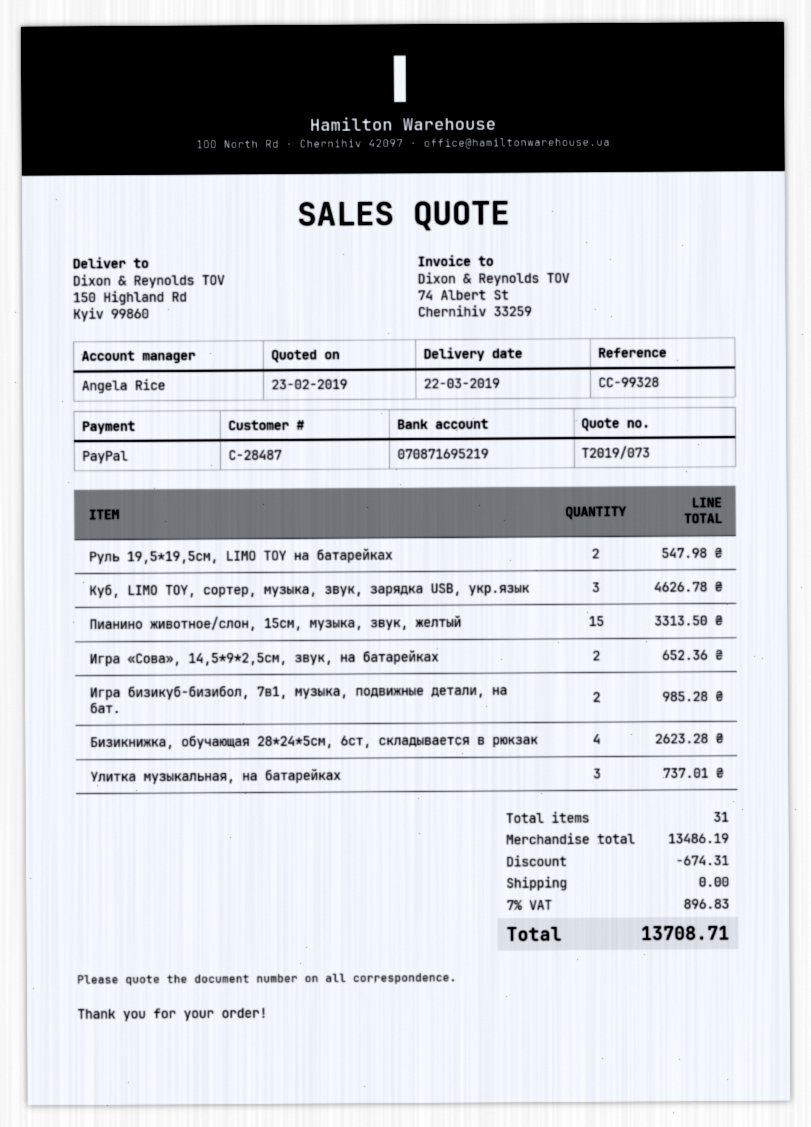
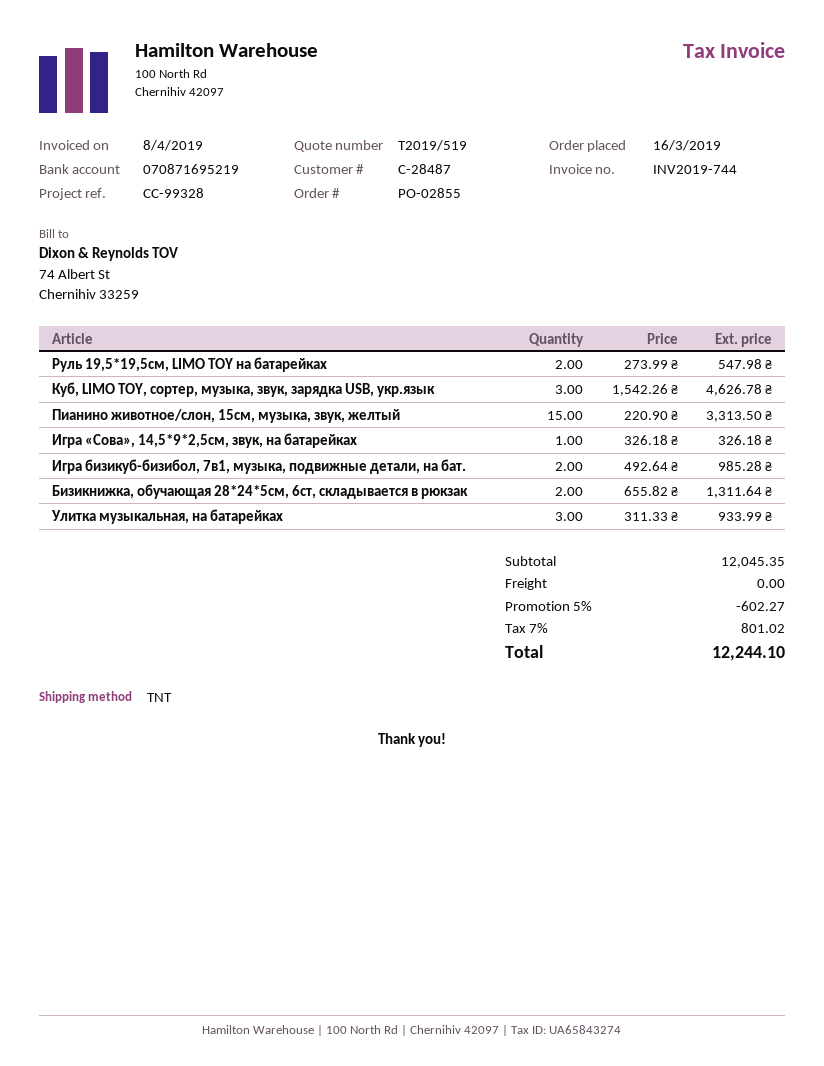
quote number: T2019/073 -> T2019/519
Игра «Сова», 14,5*9*2,5см, звук, на батарейках: 2 for 652.36 -> 1 for 326.18
Бизикнижка, обучающая 28*24*5см, 6ст, складывается в рюкзак: 4 for 2623.28 -> 2 for 1311.64
Улитка музыкальная, на батарейках: 3 for 737.01 -> 3 for 933.99
subtotal: 13486.19 -> 12045.35
discount: 674.31 -> 602.27
tax: 7% = 896.83 -> 7% = 801.02
total: 13708.71 -> 12244.10

